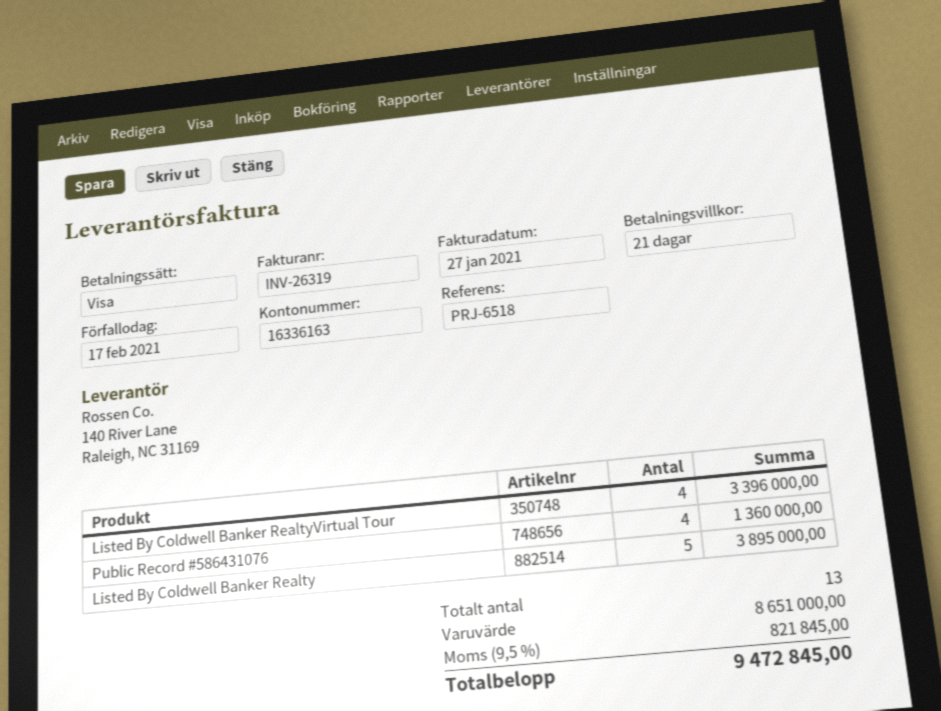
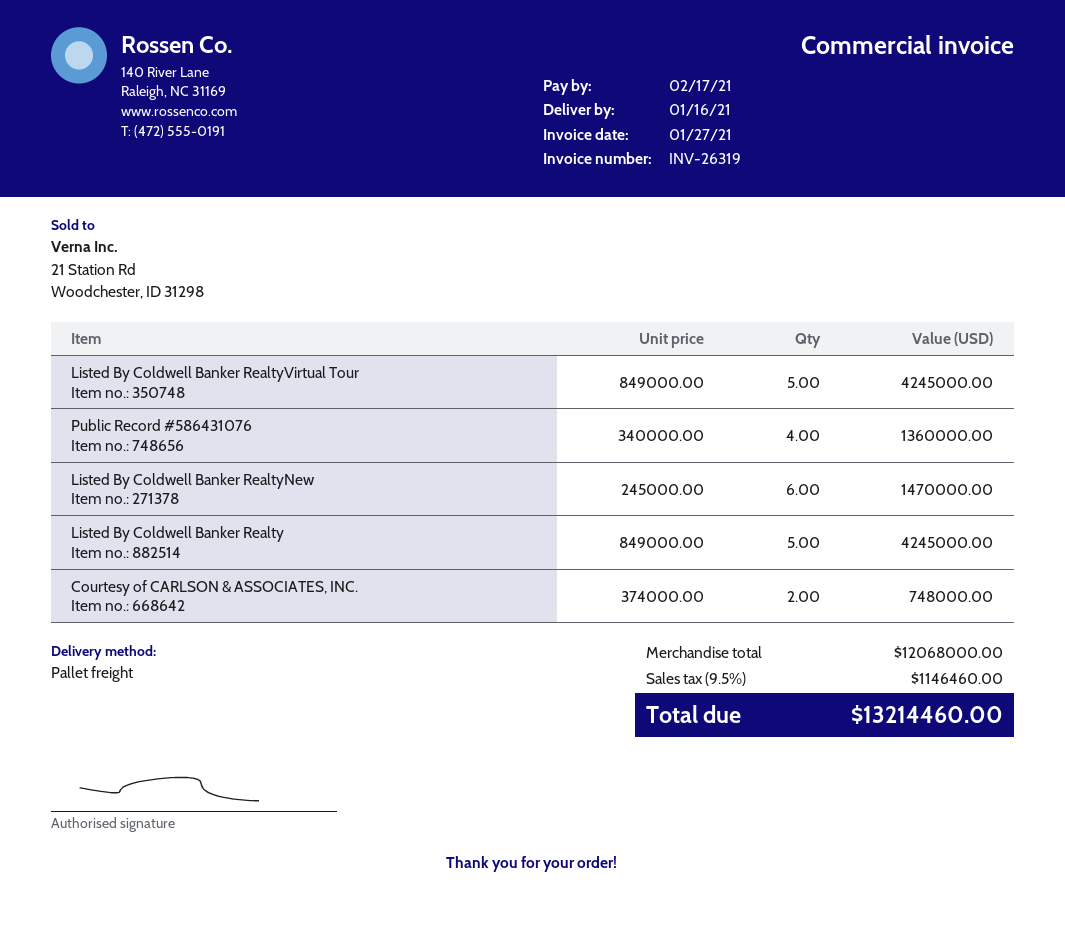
Listed By Coldwell Banker RealtyVirtual Tour: 4 for 3396000.00 -> 5 for 4245000.00
Listed By Coldwell Banker Realty: 5 for 3895000.00 -> 5 for 4245000.00
Listed By Coldwell Banker RealtyNew: none -> 6 for 1470000.00
Courtesy of CARLSON & ASSOCIATES, INC.: none -> 2 for 748000.00
subtotal: 8651000.00 -> 12068000.00
tax: 9.5% = 821845.00 -> 9.5% = 1146460.00
total: 9472845.00 -> 13214460.00

